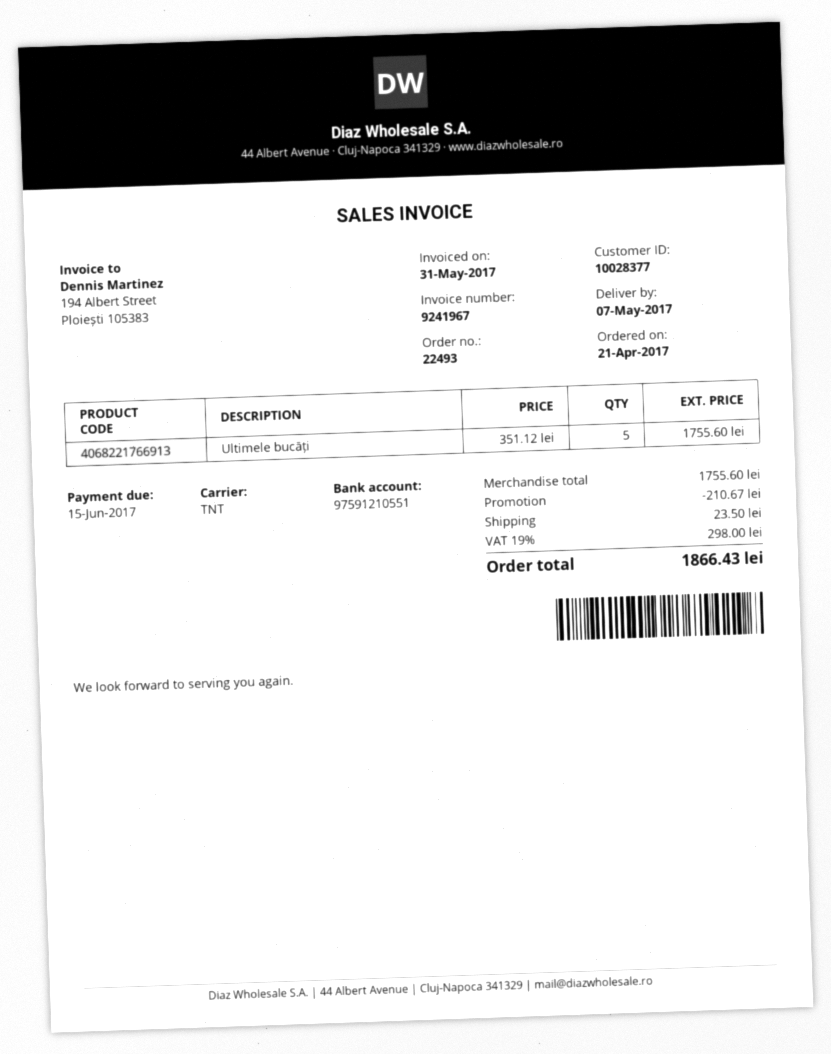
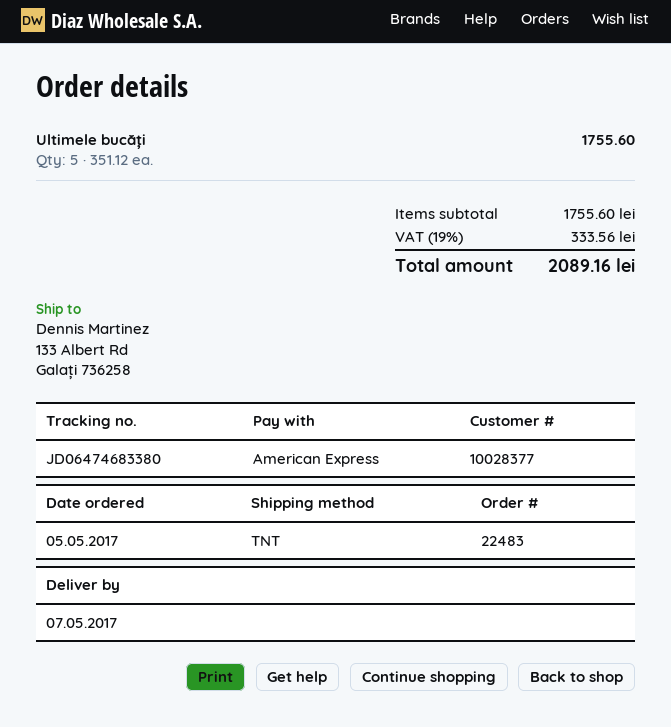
order number: 22493 -> 22483
order date: 2017-04-21 -> 2017-05-05
discount: 210.67 -> none
shipping: 23.50 -> none
tax: 19% = 298.00 -> 19% = 333.56
total: 1866.43 -> 2089.16

